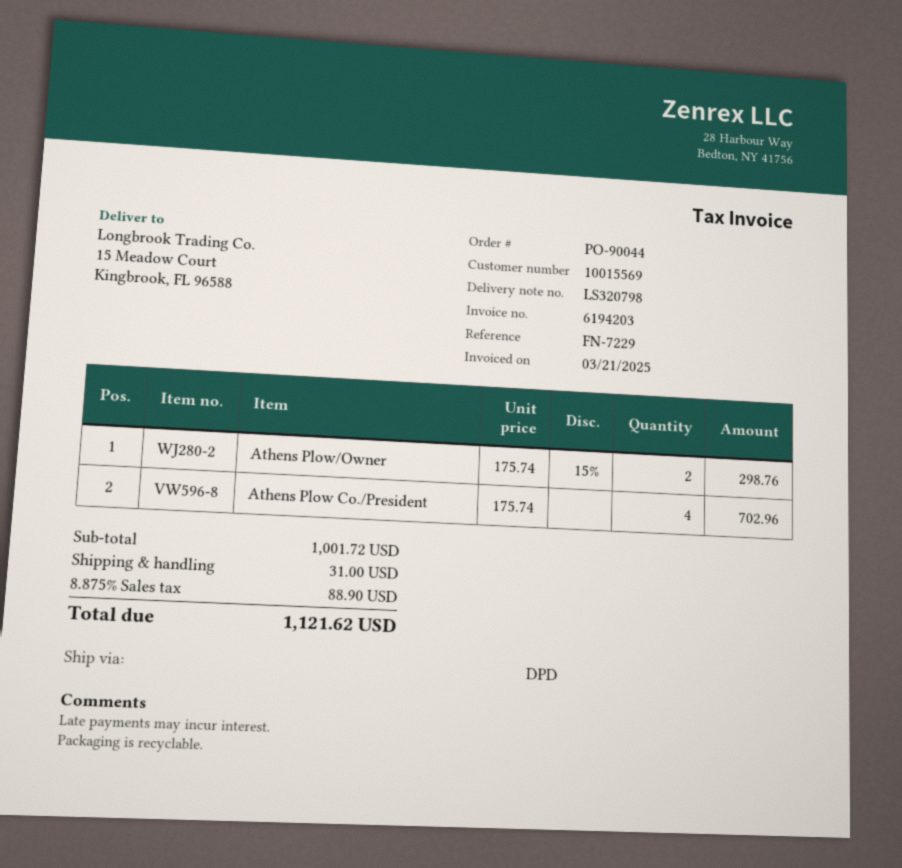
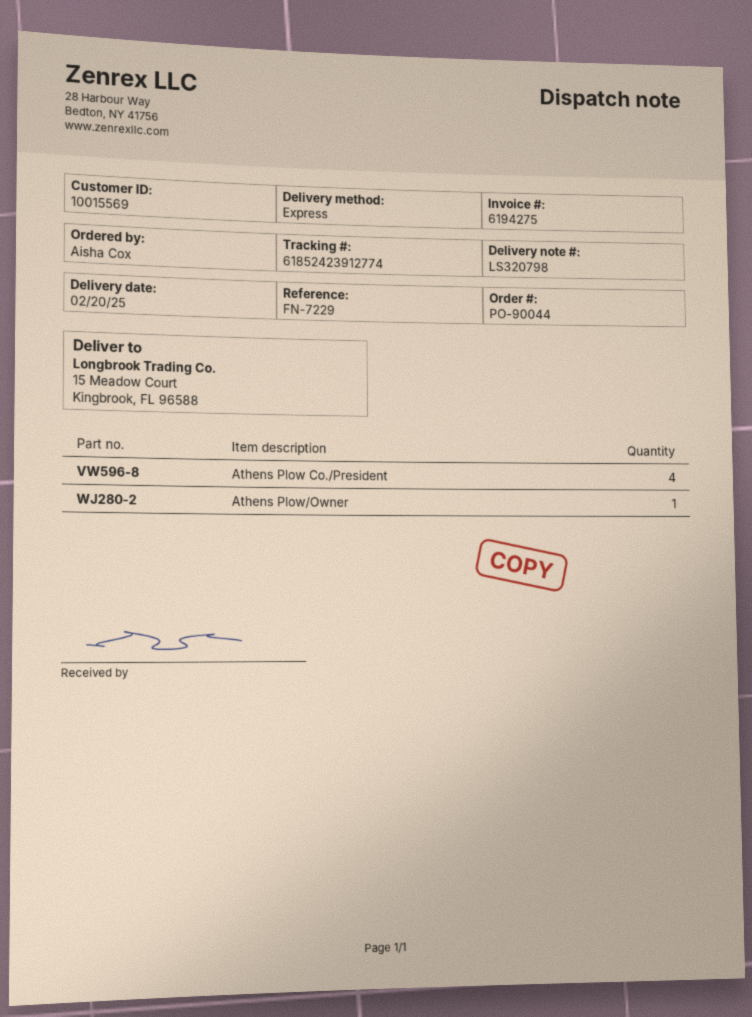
invoice number: 6194203 -> 6194275
shipping method: DPD -> express
Athens Plow/Owner: 2 -> 1

